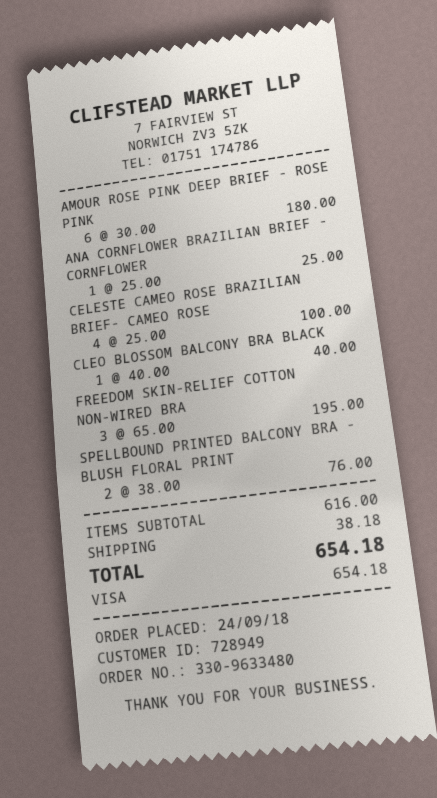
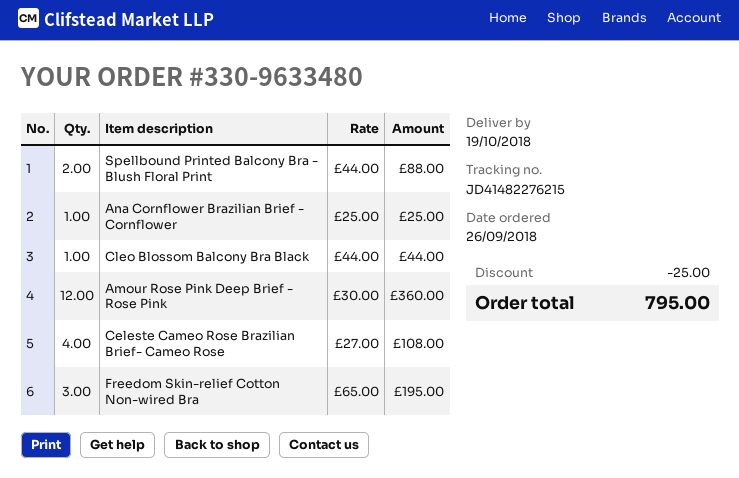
order date: 2018-09-24 -> 2018-09-26
AMOUR ROSE PINK DEEP BRIEF - ROSE PINK: 6 x 30.00 = 180.00 -> 12 x 30.00 = 360.00
CELESTE CAMEO ROSE BRAZILIAN BRIEF- CAMEO ROSE: 4 x 25.00 = 100.00 -> 4 x 27.00 = 108.00
CLEO BLOSSOM BALCONY BRA BLACK: 1 x 40.00 = 40.00 -> 1 x 44.00 = 44.00
SPELLBOUND PRINTED BALCONY BRA - BLUSH FLORAL PRINT: 2 x 38.00 = 76.00 -> 2 x 44.00 = 88.00
discount: none -> 25.00
shipping: 38.18 -> none
total: 654.18 -> 795.00

